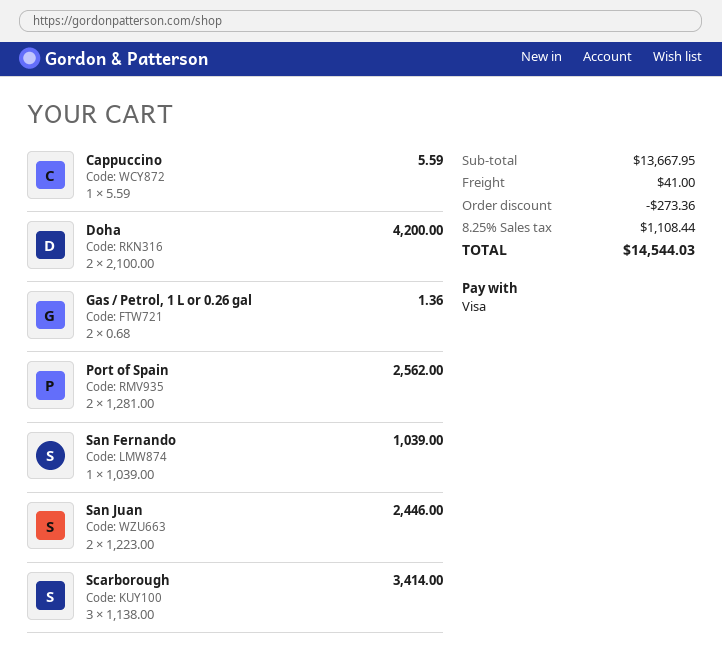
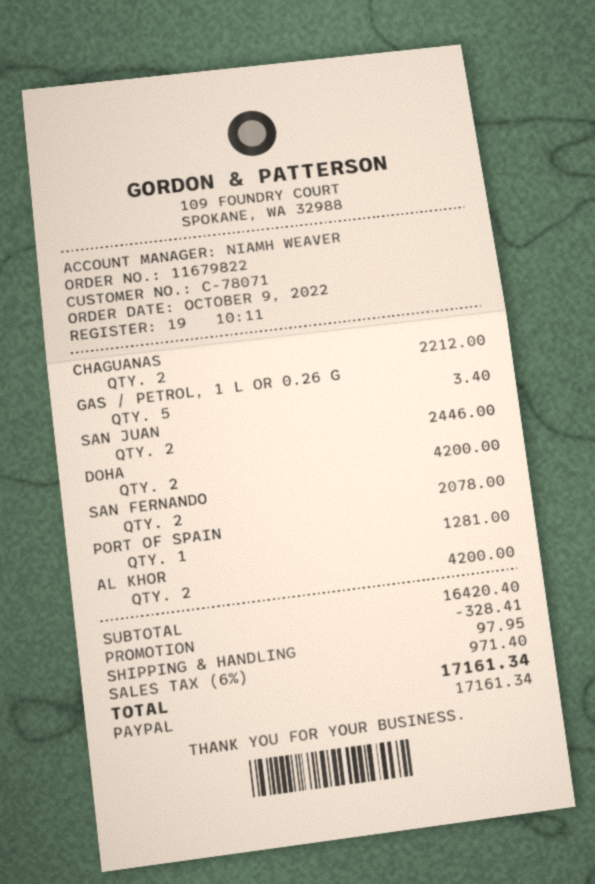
payment method: Visa -> PayPal
Cappuccino: 1 for 5.59 -> none
Gas / Petrol, 1 L or 0.26 gal: 2 for 1.36 -> 5 for 3.40
Port of Spain: 2 for 2562.00 -> 1 for 1281.00
San Fernando: 1 for 1039.00 -> 2 for 2078.00
Scarborough: 3 for 3414.00 -> none
CHAGUANAS: none -> 2 for 2212.00
AL KHOR: none -> 2 for 4200.00
subtotal: 13667.95 -> 16420.40
discount: 273.36 -> 328.41
shipping: 41.00 -> 97.95
tax: 8.25% = 1108.44 -> 6% = 971.40
total: 14544.03 -> 17161.34

